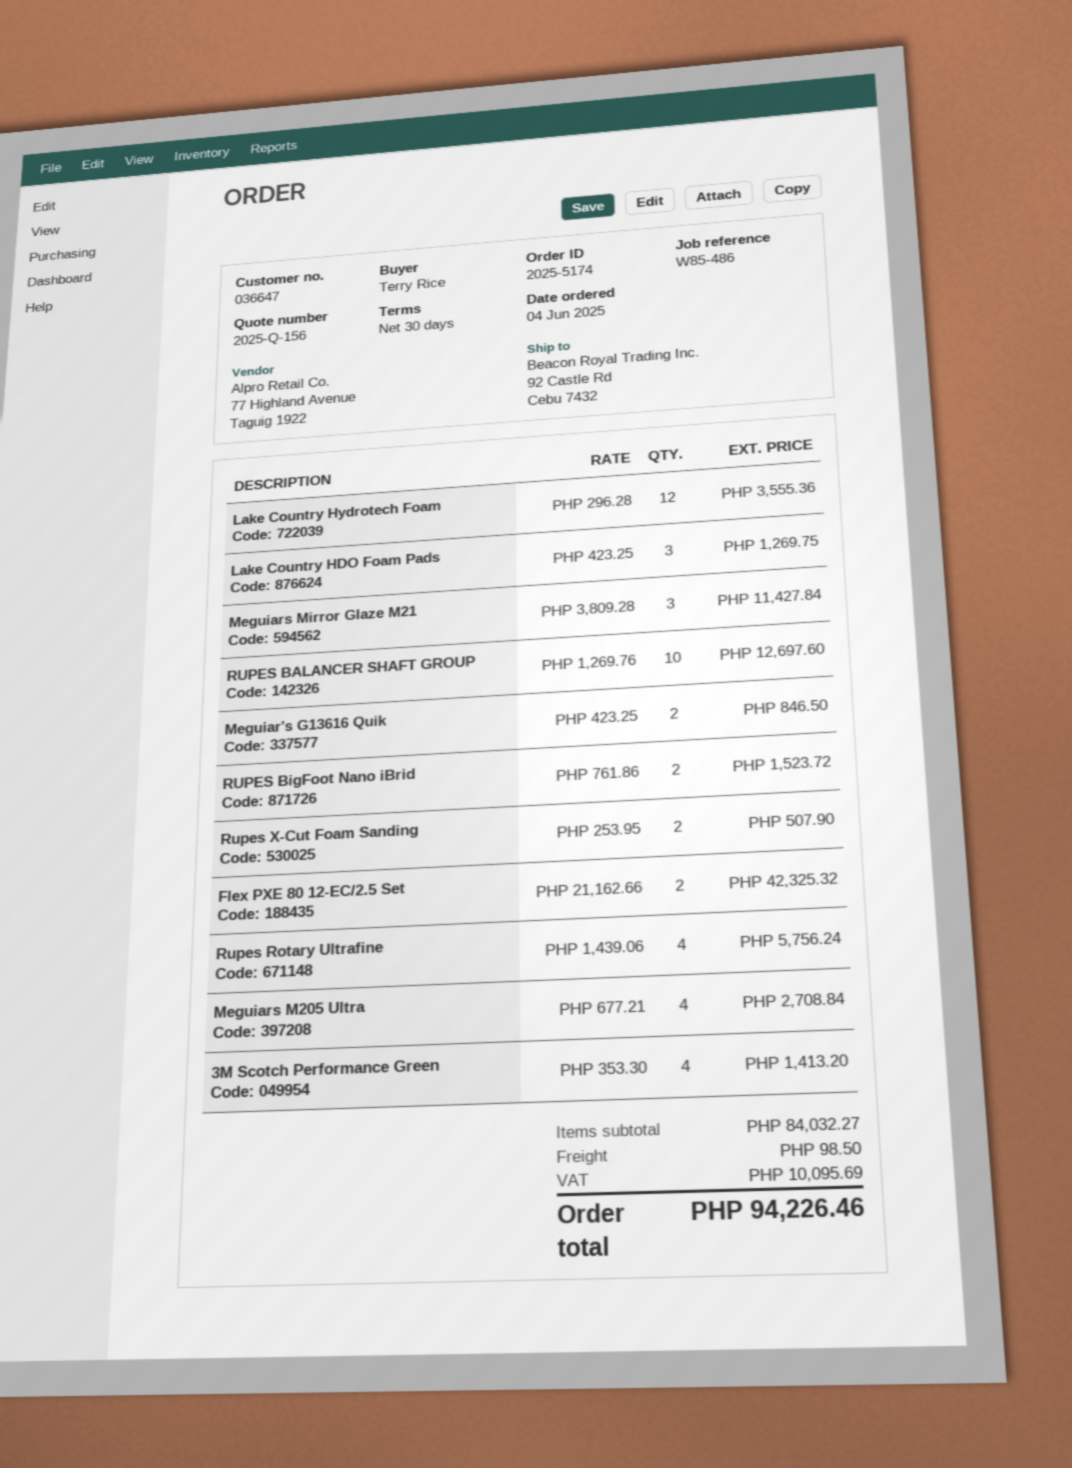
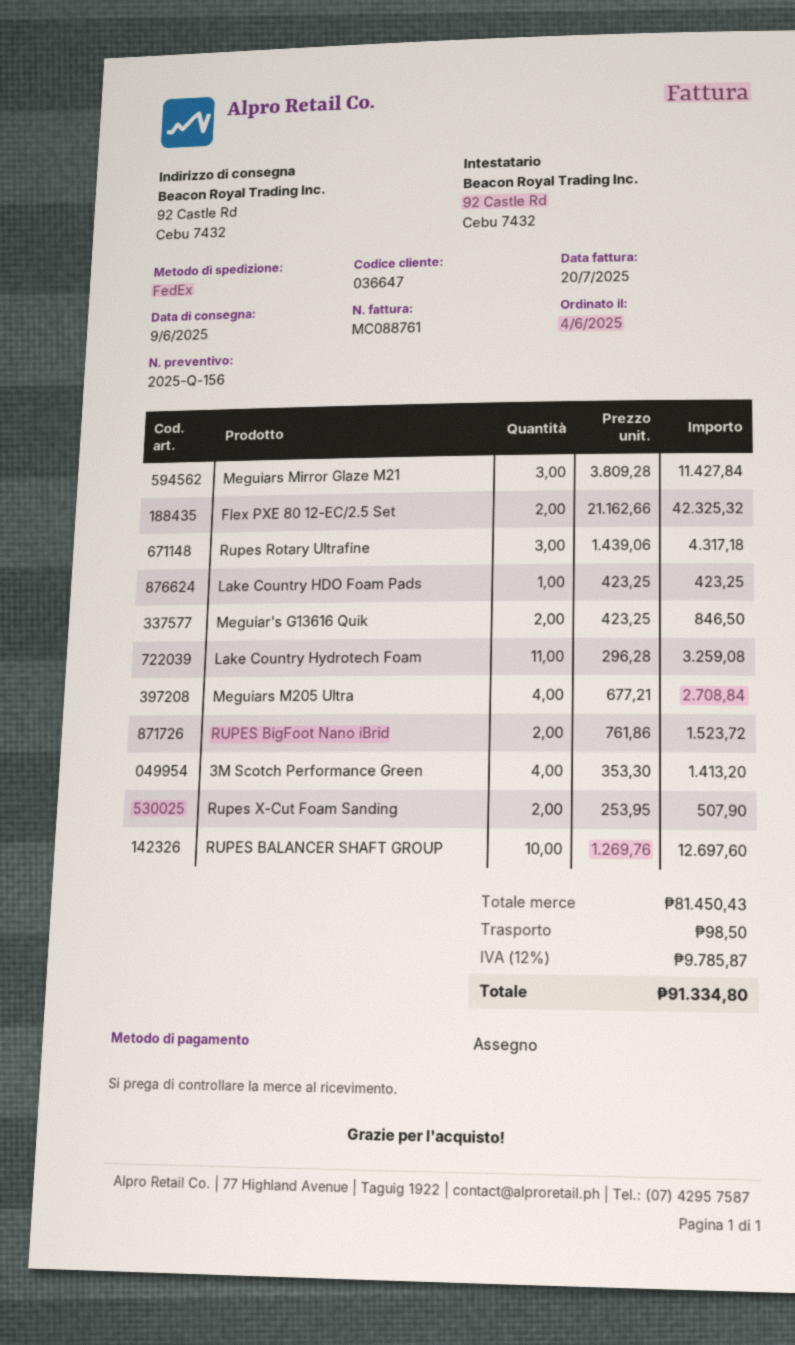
Lake Country Hydrotech Foam: 12 x 296.28 = 3555.36 -> 11 x 296.28 = 3259.08
Lake Country HDO Foam Pads: 3 x 423.25 = 1269.75 -> 1 x 423.25 = 423.25
Rupes Rotary Ultrafine: 4 x 1439.06 = 5756.24 -> 3 x 1439.06 = 4317.18
subtotal: 84032.27 -> 81450.43
tax: 10095.69 -> 9785.87
total: 94226.46 -> 91334.80

